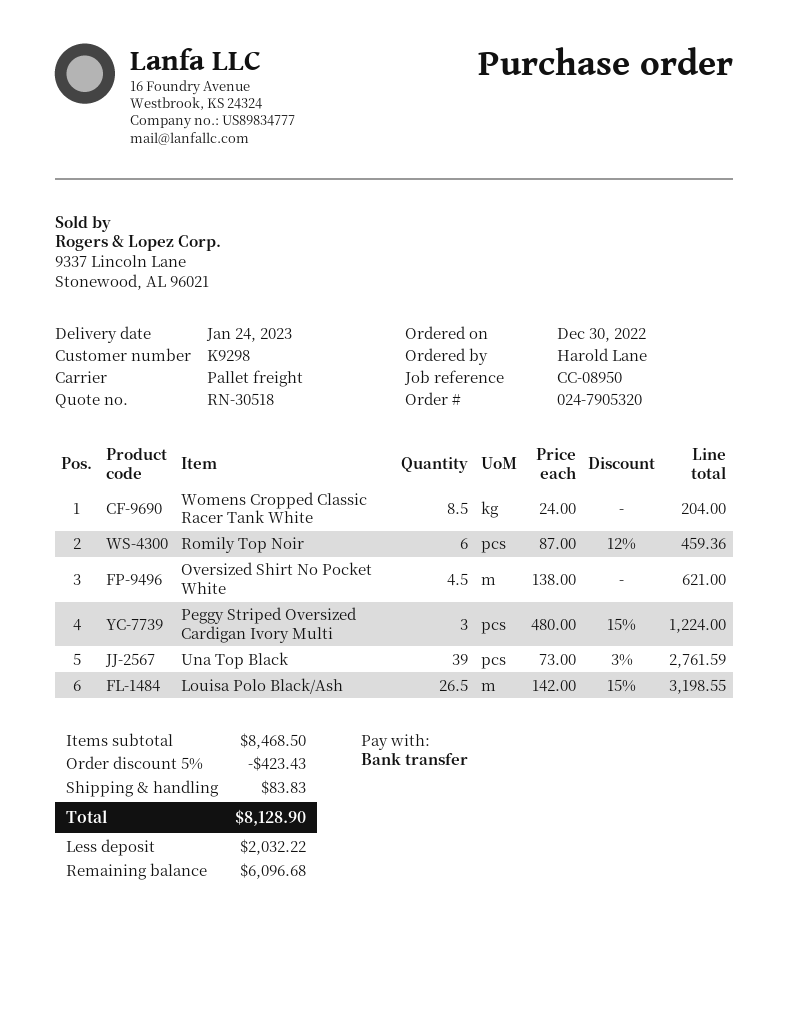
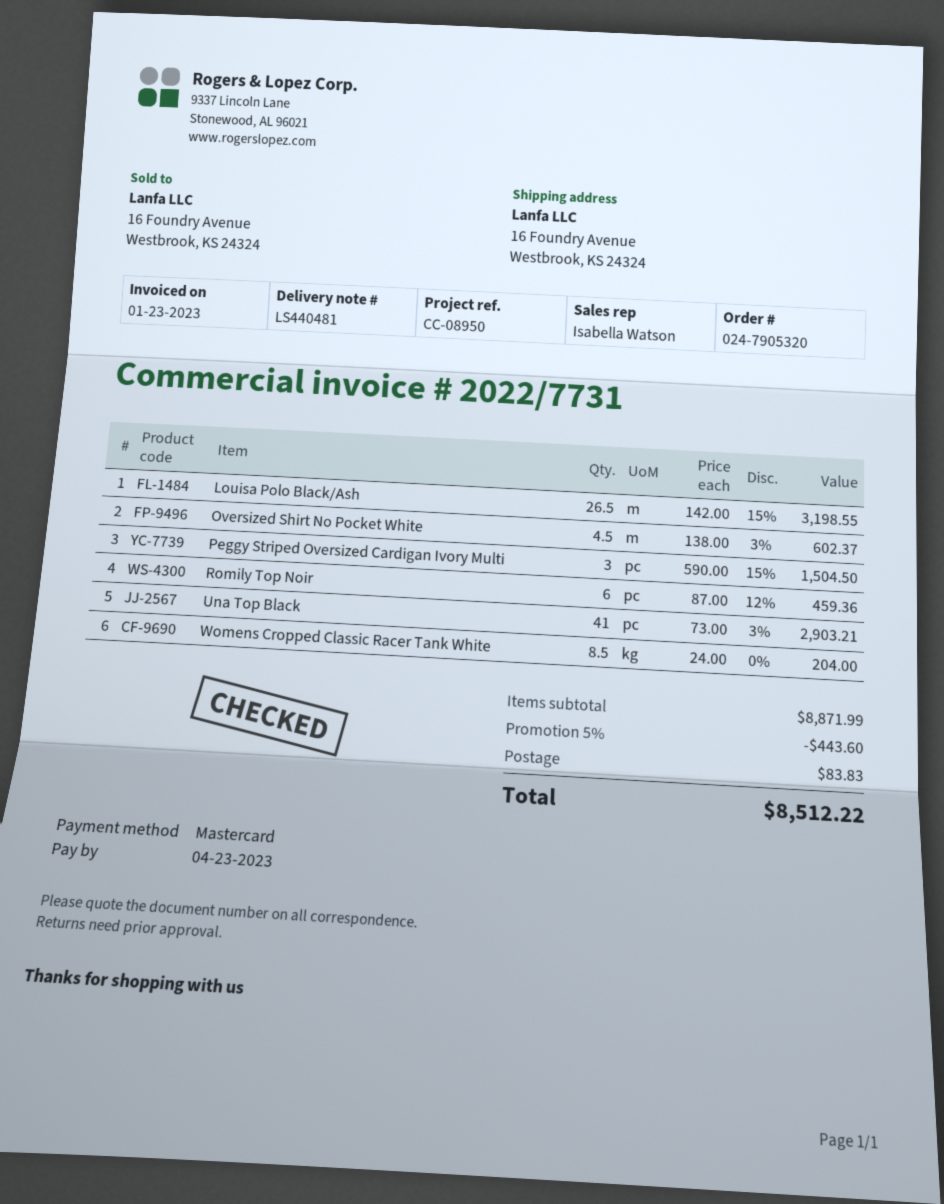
payment method: bank transfer -> Mastercard
Oversized Shirt No Pocket White: 4.5 x 138.00 = 621.00 -> 4.5 x 138.00 - 3% = 602.37
Peggy Striped Oversized Cardigan Ivory Multi: 3 x 480.00 - 15% = 1224.00 -> 3 x 590.00 - 15% = 1504.50
Una Top Black: 39 x 73.00 - 3% = 2761.59 -> 41 x 73.00 - 3% = 2903.21
subtotal: 8468.50 -> 8871.99
discount: 5% = 423.43 -> 5% = 443.60
total: 8128.90 -> 8512.22

